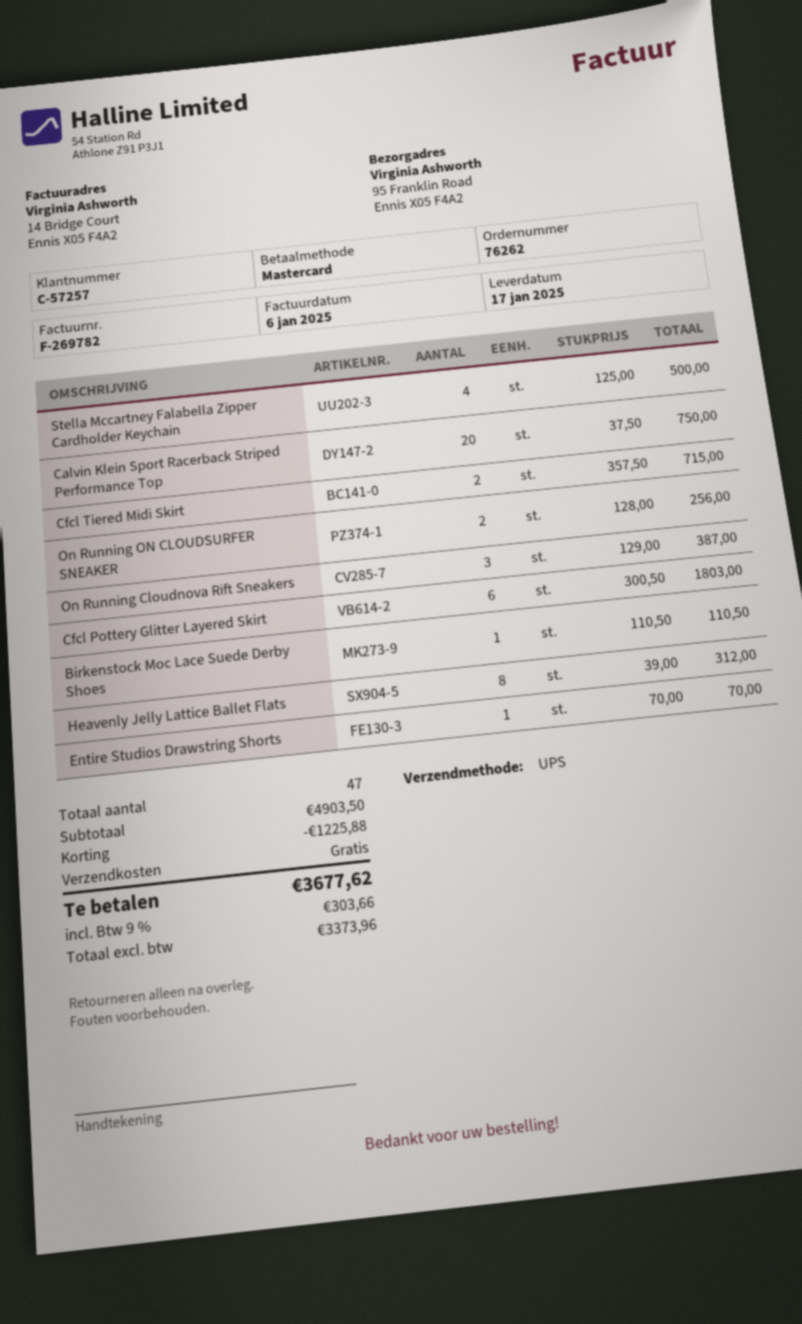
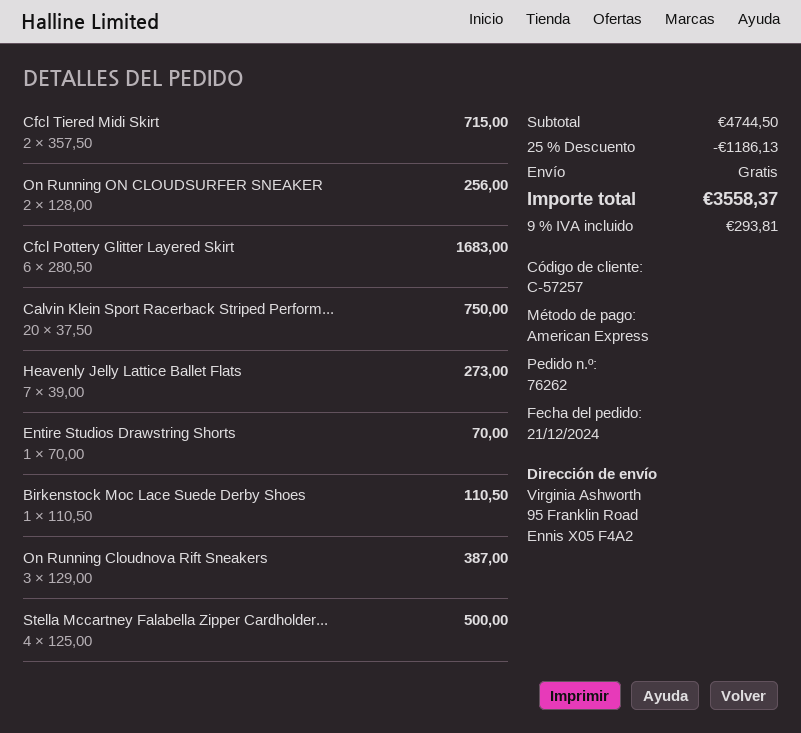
payment method: Mastercard -> American Express
Cfcl Pottery Glitter Layered Skirt: 6 x 300.50 = 1803.00 -> 6 x 280.50 = 1683.00
Heavenly Jelly Lattice Ballet Flats: 8 x 39.00 = 312.00 -> 7 x 39.00 = 273.00
subtotal: 4903.50 -> 4744.50
discount: 1225.88 -> 1186.13
tax: 9% = 303.66 -> 9% = 293.81
total: 3677.62 -> 3558.37

